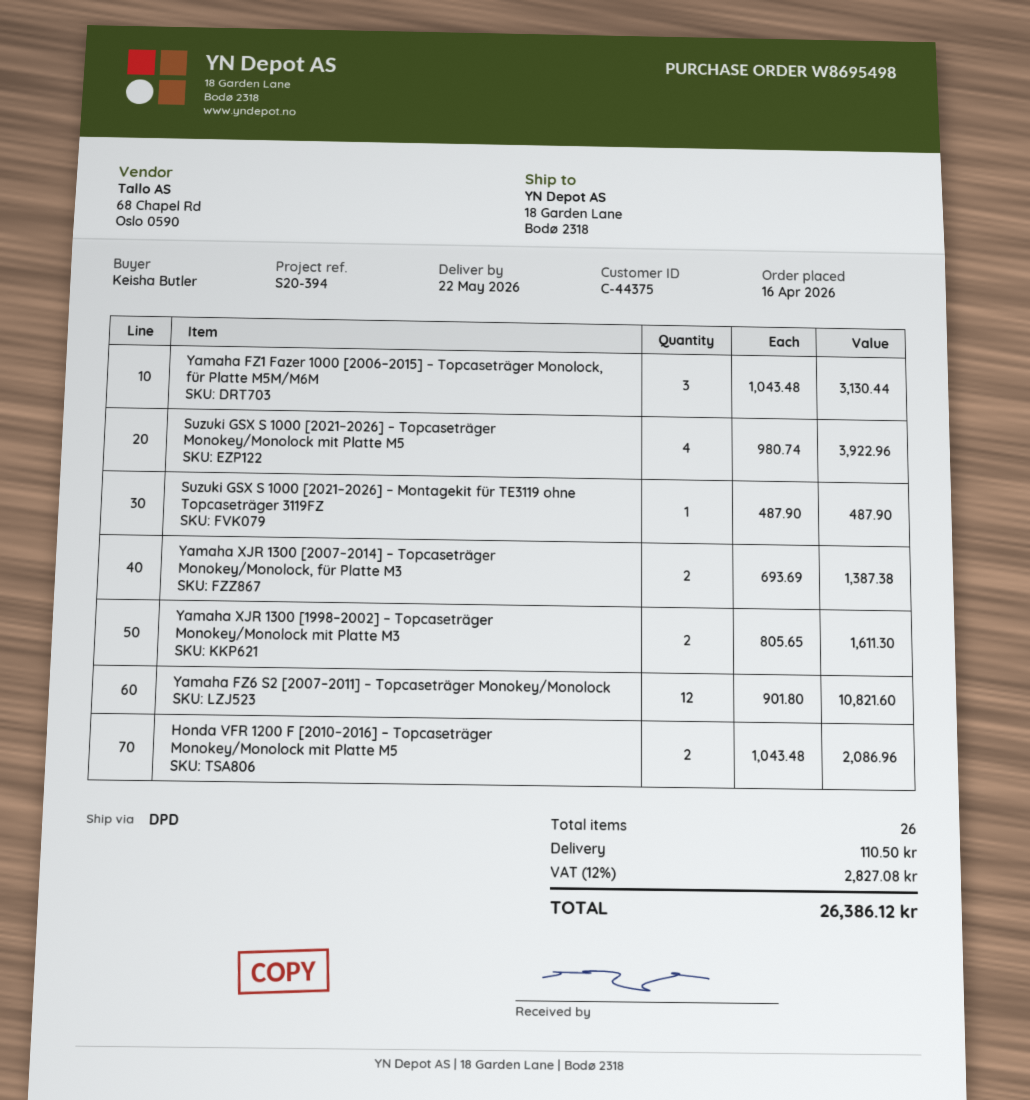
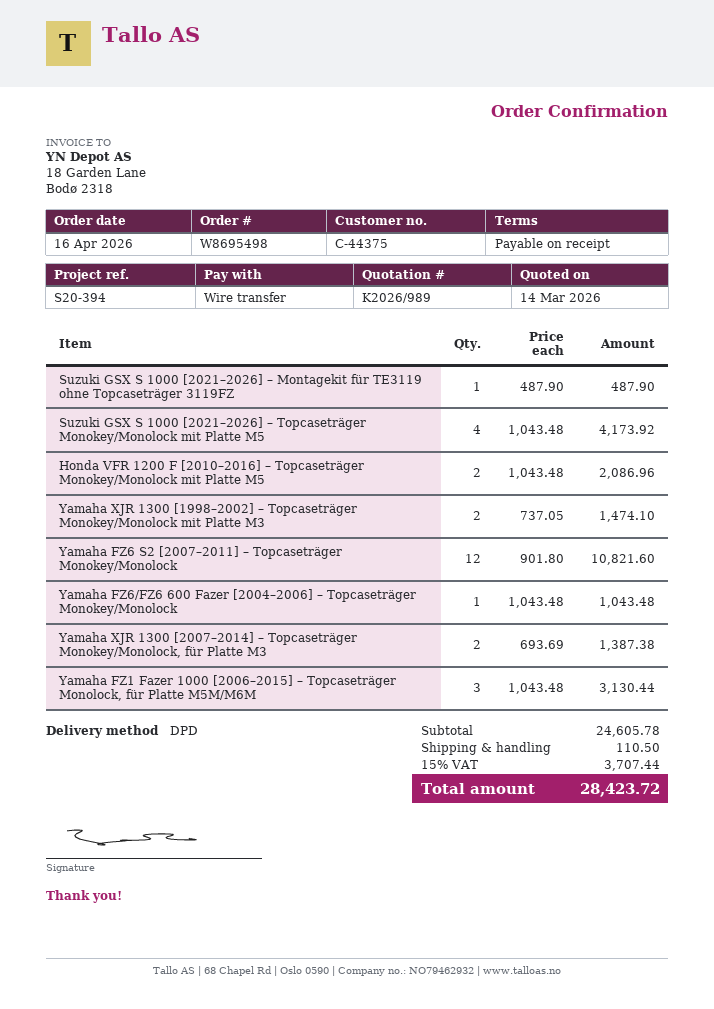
Suzuki GSX S 1000 [2021–2026] – Topcaseträger Monokey/Monolock mit Platte M5: 4 x 980.74 = 3922.96 -> 4 x 1043.48 = 4173.92
Yamaha XJR 1300 [1998–2002] – Topcaseträger Monokey/Monolock mit Platte M3: 2 x 805.65 = 1611.30 -> 2 x 737.05 = 1474.10
Yamaha FZ6/FZ6 600 Fazer [2004–2006] – Topcaseträger Monokey/Monolock: none -> 1 x 1043.48 = 1043.48
tax: 12% = 2827.08 -> 15% = 3707.44
total: 26386.12 -> 28423.72

